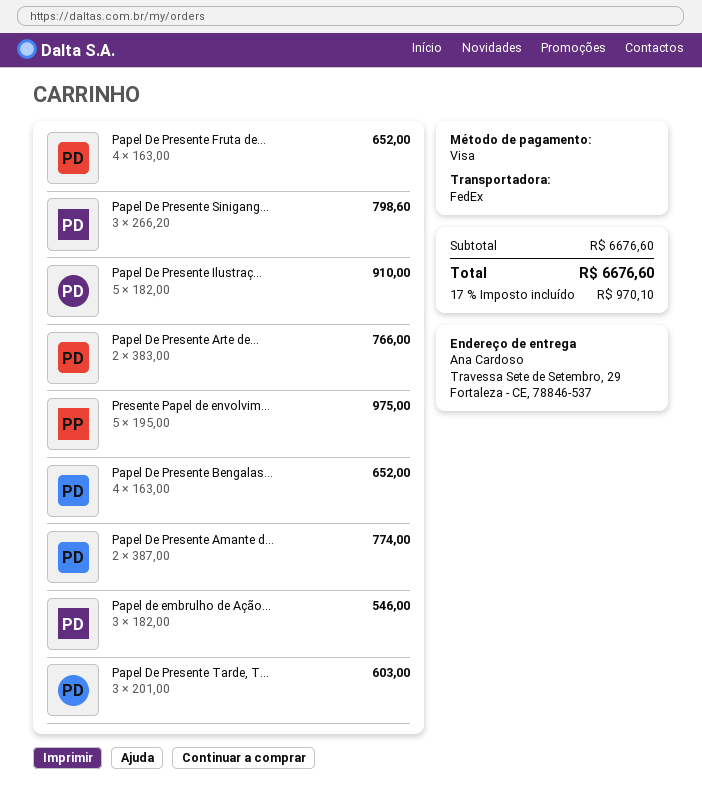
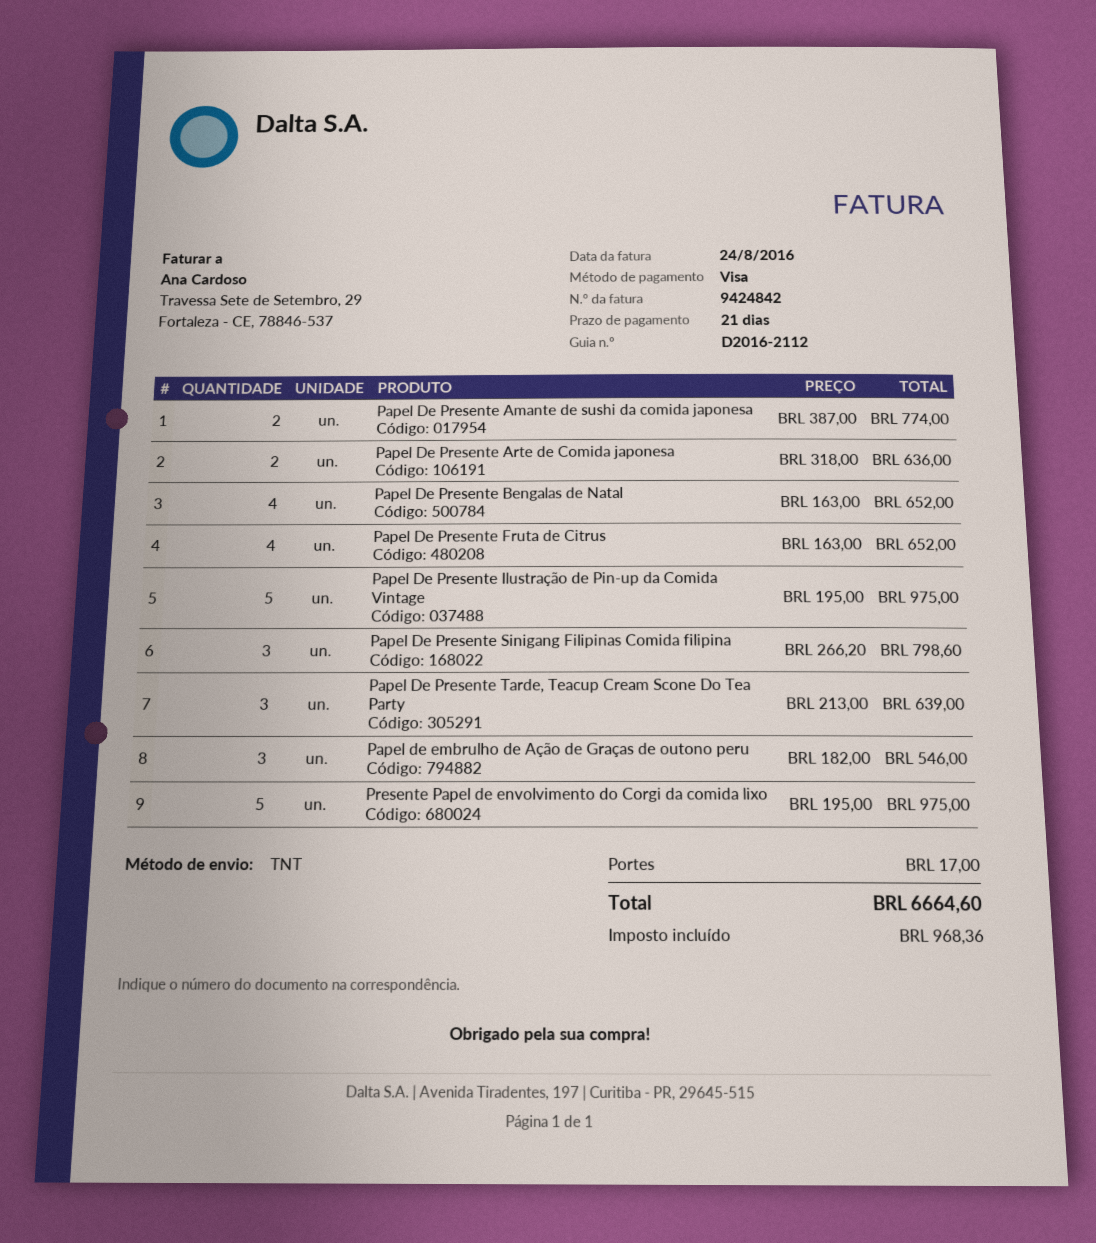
shipping method: FedEx -> TNT
Papel De Presente Ilustraç...: 5 x 182.00 = 910.00 -> 5 x 195.00 = 975.00
Papel De Presente Arte de...: 2 x 383.00 = 766.00 -> 2 x 318.00 = 636.00
Papel De Presente Tarde, T...: 3 x 201.00 = 603.00 -> 3 x 213.00 = 639.00
shipping: none -> 17.00
tax: 970.10 -> 968.36
total: 6676.60 -> 6664.60

